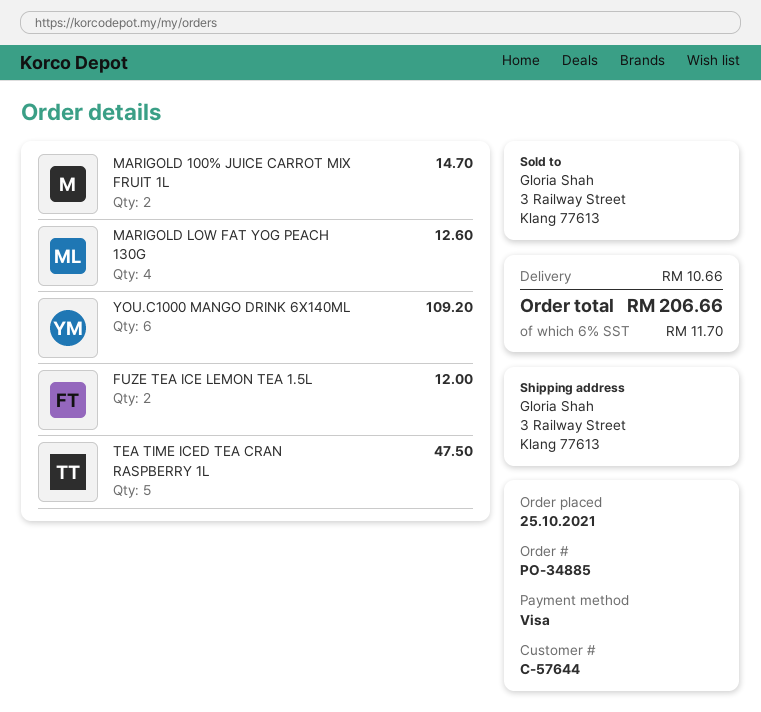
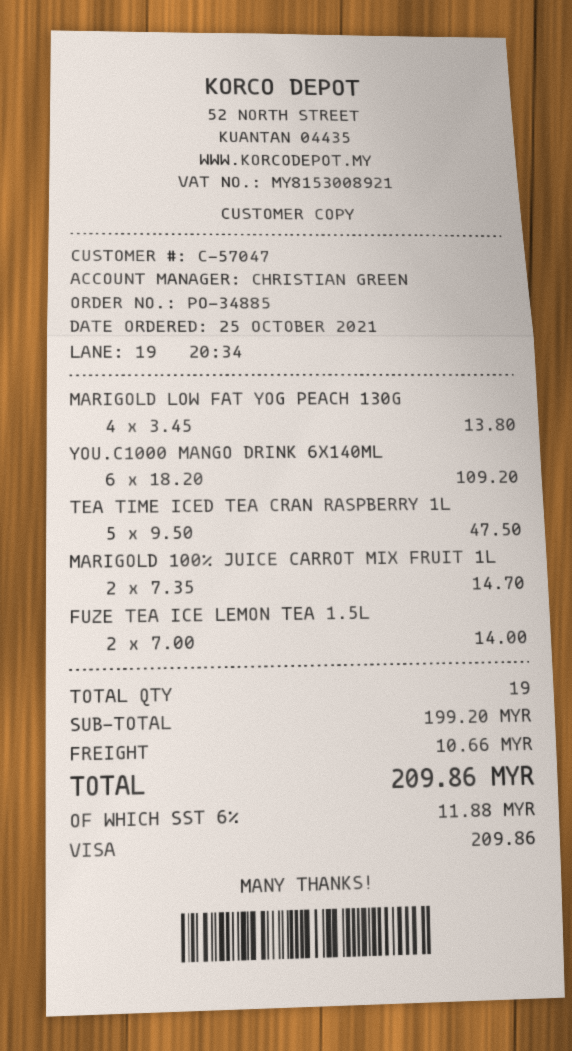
customer number: C-57644 -> C-57047
MARIGOLD LOW FAT YOG PEACH 130G: 4 for 12.60 -> 4 for 13.80
FUZE TEA ICE LEMON TEA 1.5L: 2 for 12.00 -> 2 for 14.00
tax: 6% = 11.70 -> 6% = 11.88
total: 206.66 -> 209.86

